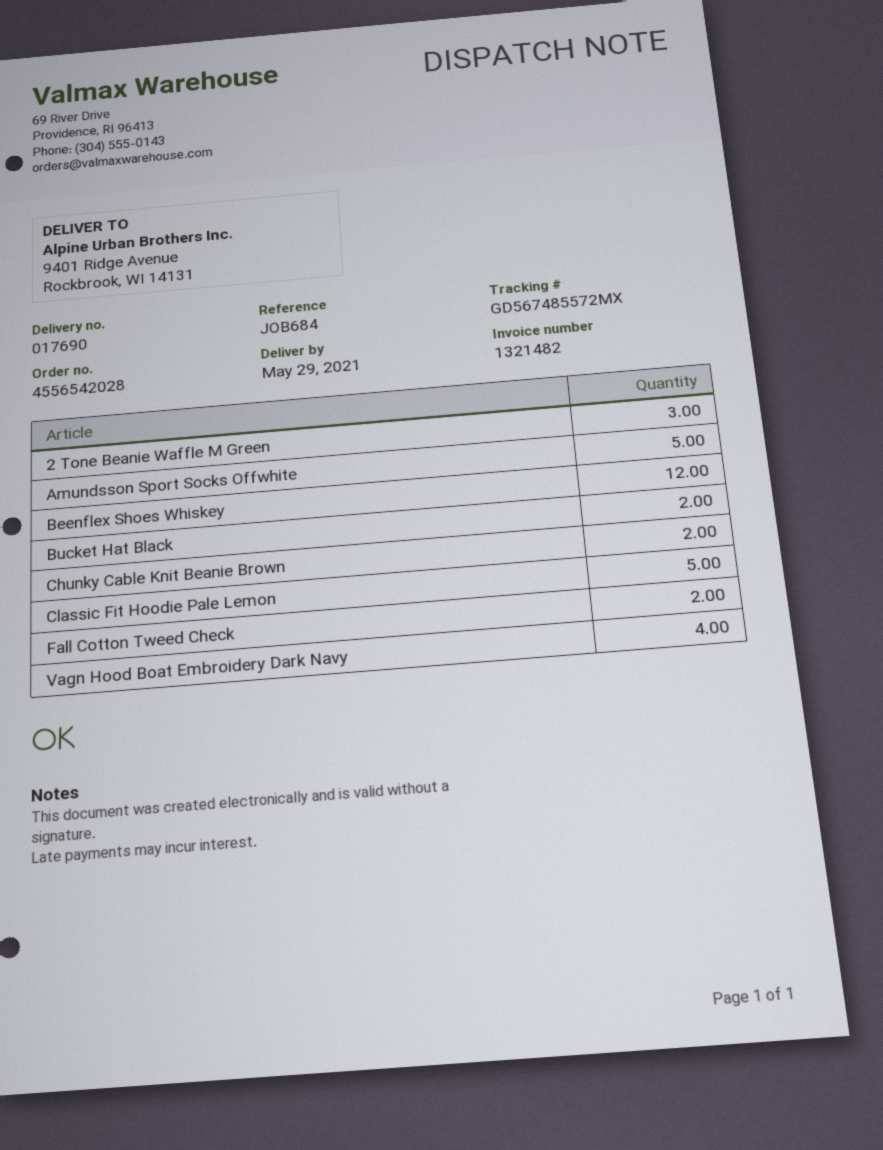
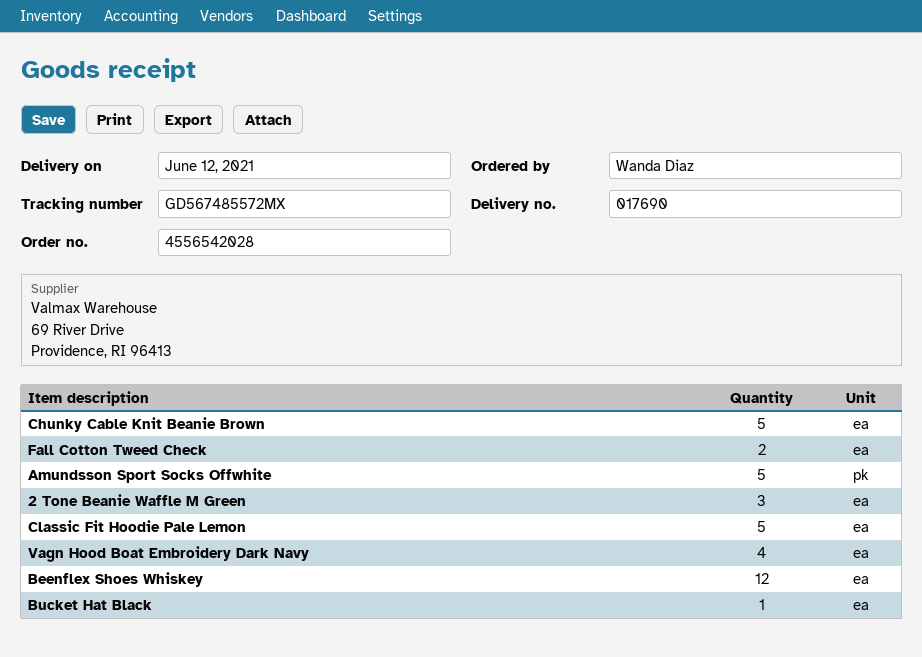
delivery date: 2021-05-29 -> 2021-06-12
Bucket Hat Black: 2 -> 1
Chunky Cable Knit Beanie Brown: 2 -> 5

